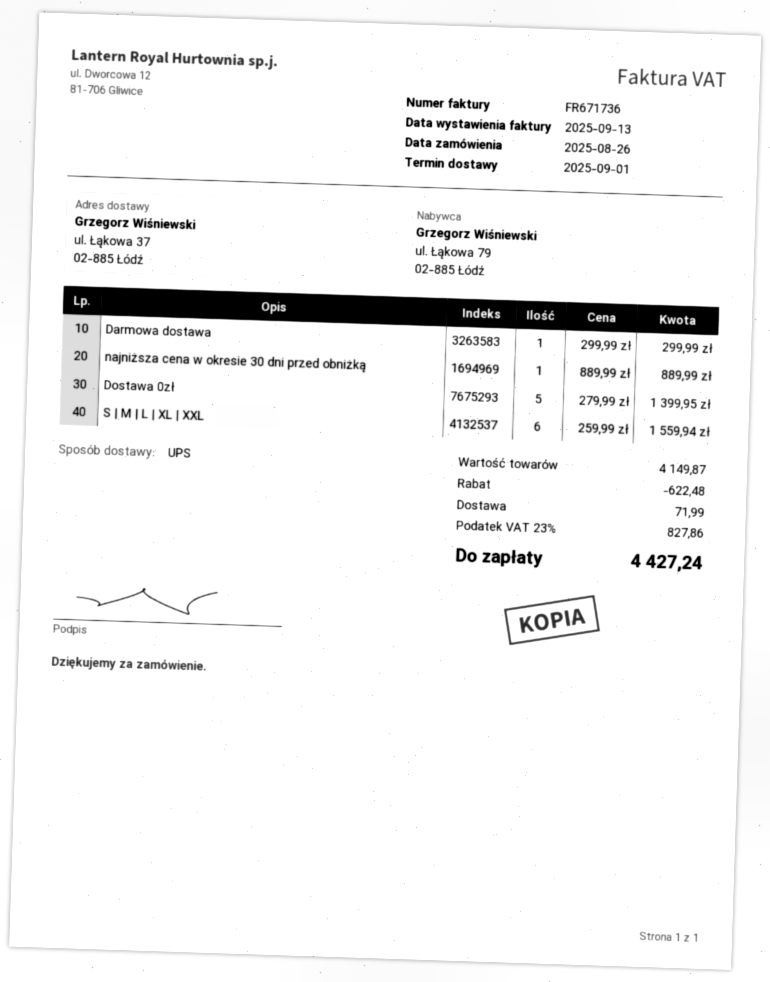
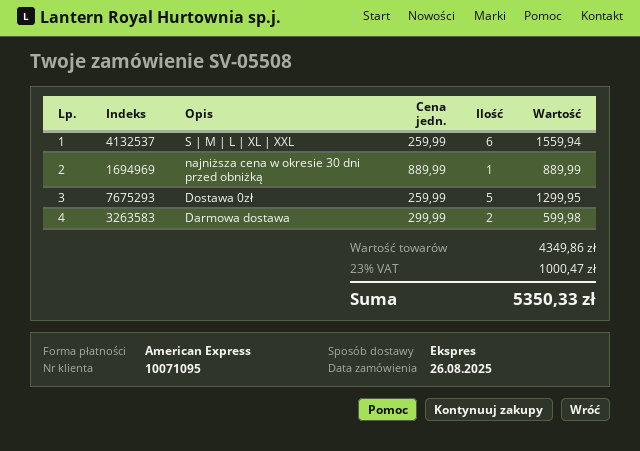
shipping method: UPS -> express
Darmowa dostawa: 1 x 299.99 = 299.99 -> 2 x 299.99 = 599.98
Dostawa 0zł: 5 x 279.99 = 1399.95 -> 5 x 259.99 = 1299.95
subtotal: 4149.87 -> 4349.86
discount: 622.48 -> none
shipping: 71.99 -> none
tax: 23% = 827.86 -> 23% = 1000.47
total: 4427.24 -> 5350.33

